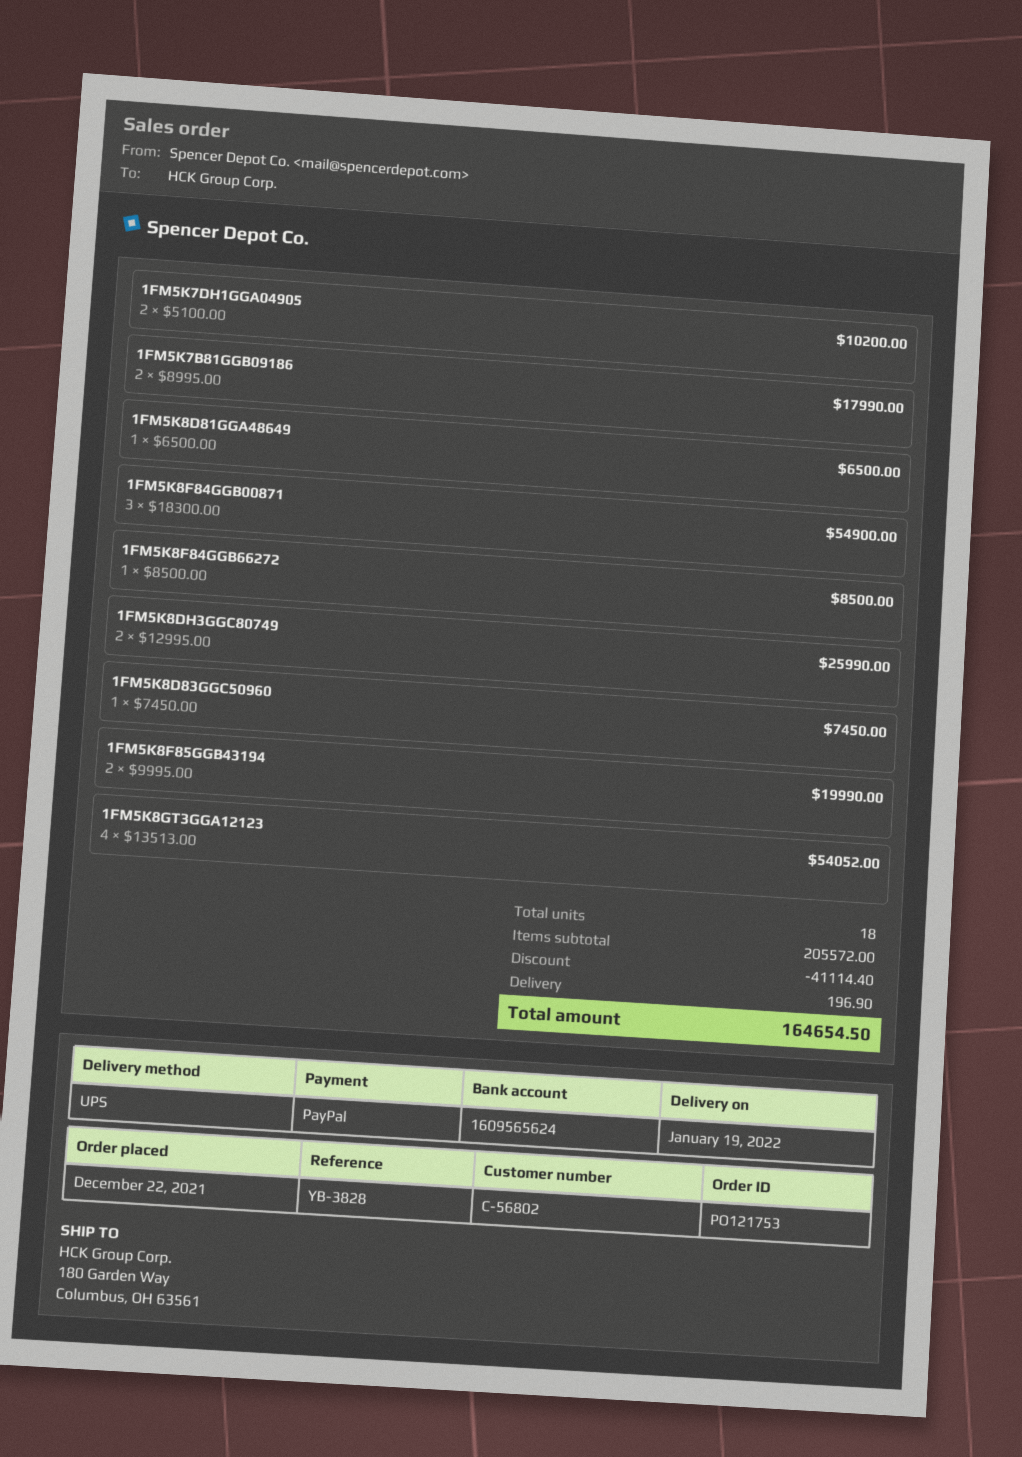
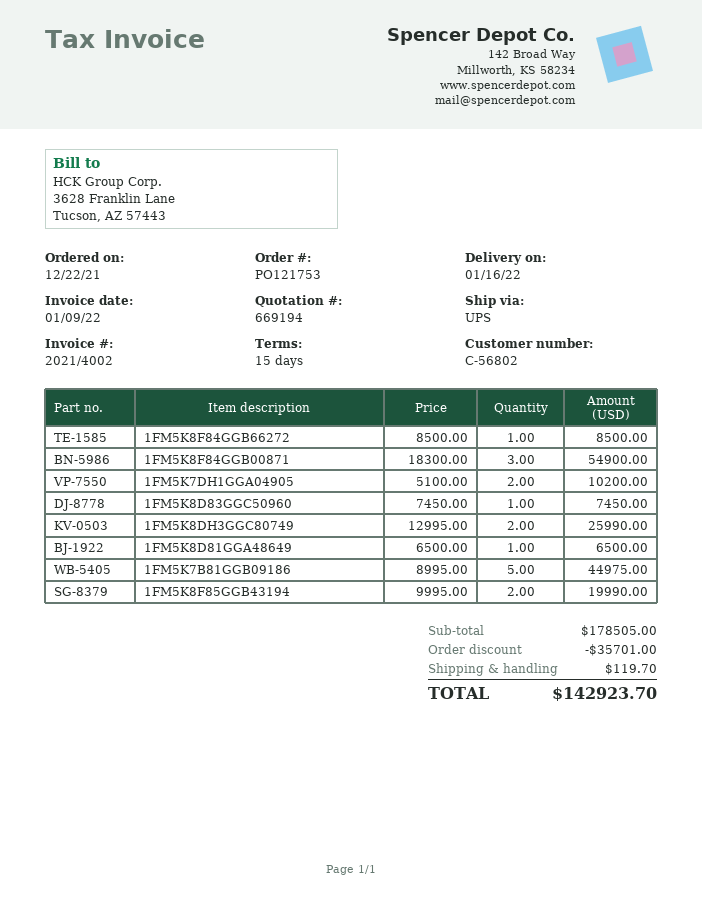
delivery date: 2022-01-19 -> 2022-01-16
1FM5K7B81GGB09186: 2 x 8995.00 = 17990.00 -> 5 x 8995.00 = 44975.00
1FM5K8GT3GGA12123: 4 x 13513.00 = 54052.00 -> none
subtotal: 205572.00 -> 178505.00
discount: 41114.40 -> 35701.00
shipping: 196.90 -> 119.70
total: 164654.50 -> 142923.70

